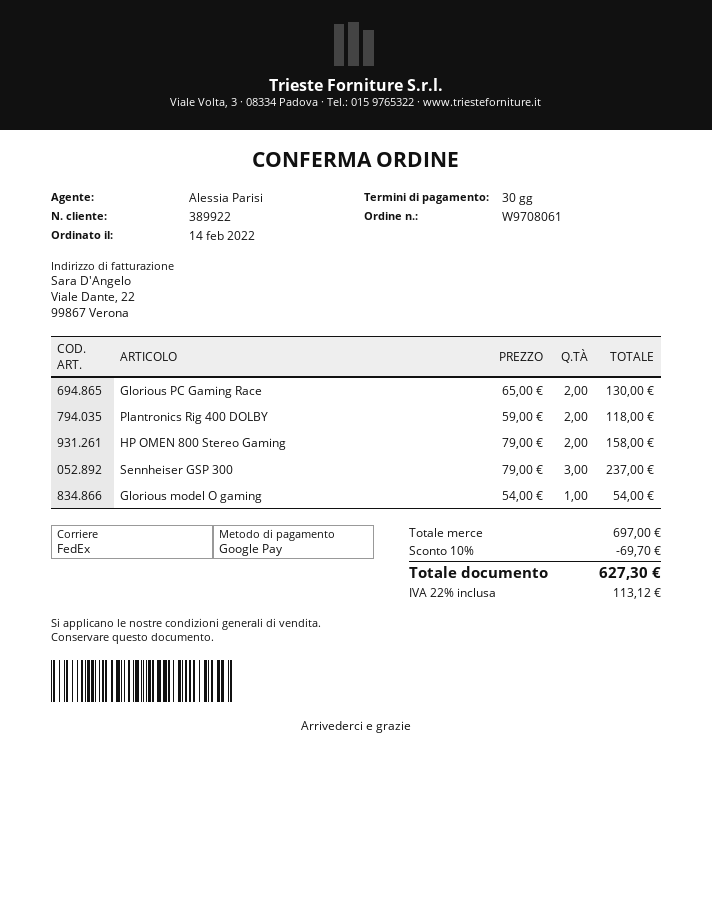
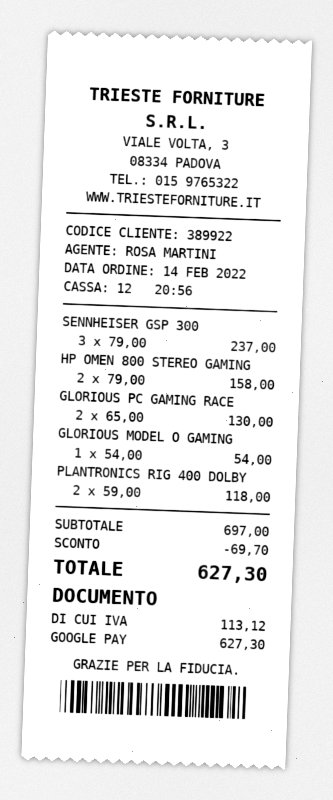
sales rep: Alessia Parisi -> ROSA MARTINI

